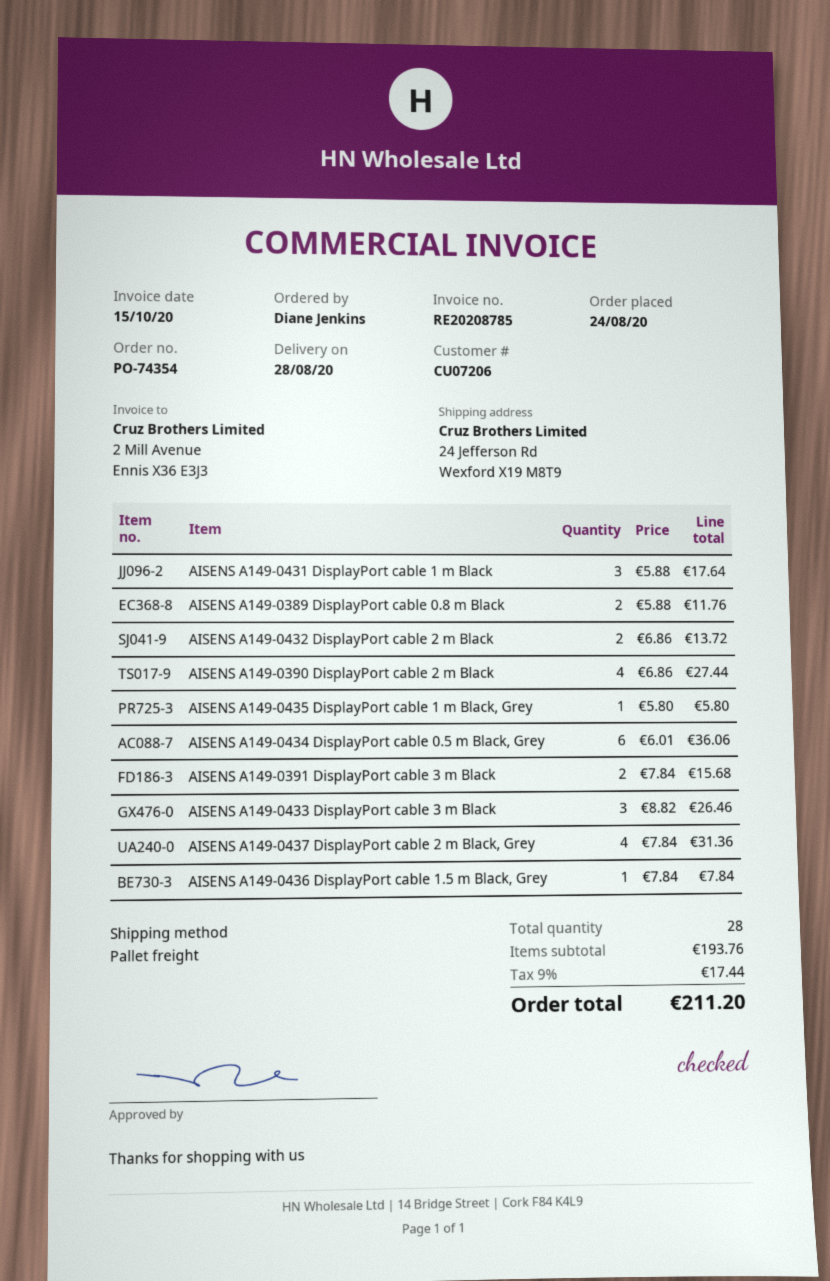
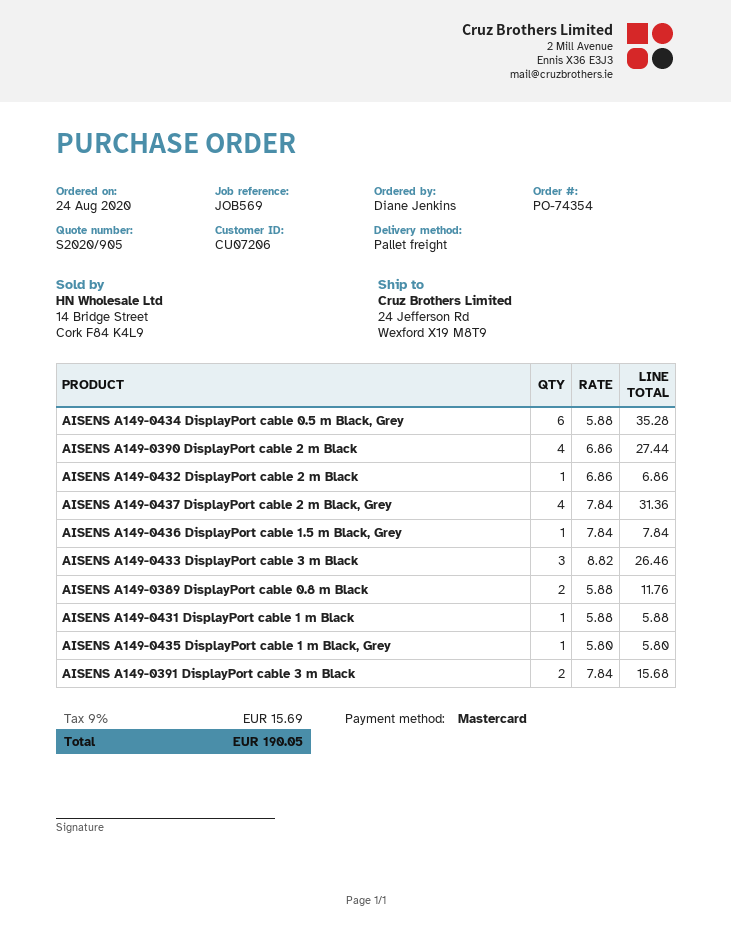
AISENS A149-0431 DisplayPort cable 1 m Black: 3 x 5.88 = 17.64 -> 1 x 5.88 = 5.88
AISENS A149-0432 DisplayPort cable 2 m Black: 2 x 6.86 = 13.72 -> 1 x 6.86 = 6.86
AISENS A149-0434 DisplayPort cable 0.5 m Black, Grey: 6 x 6.01 = 36.06 -> 6 x 5.88 = 35.28
tax: 9% = 17.44 -> 9% = 15.69
total: 211.20 -> 190.05

